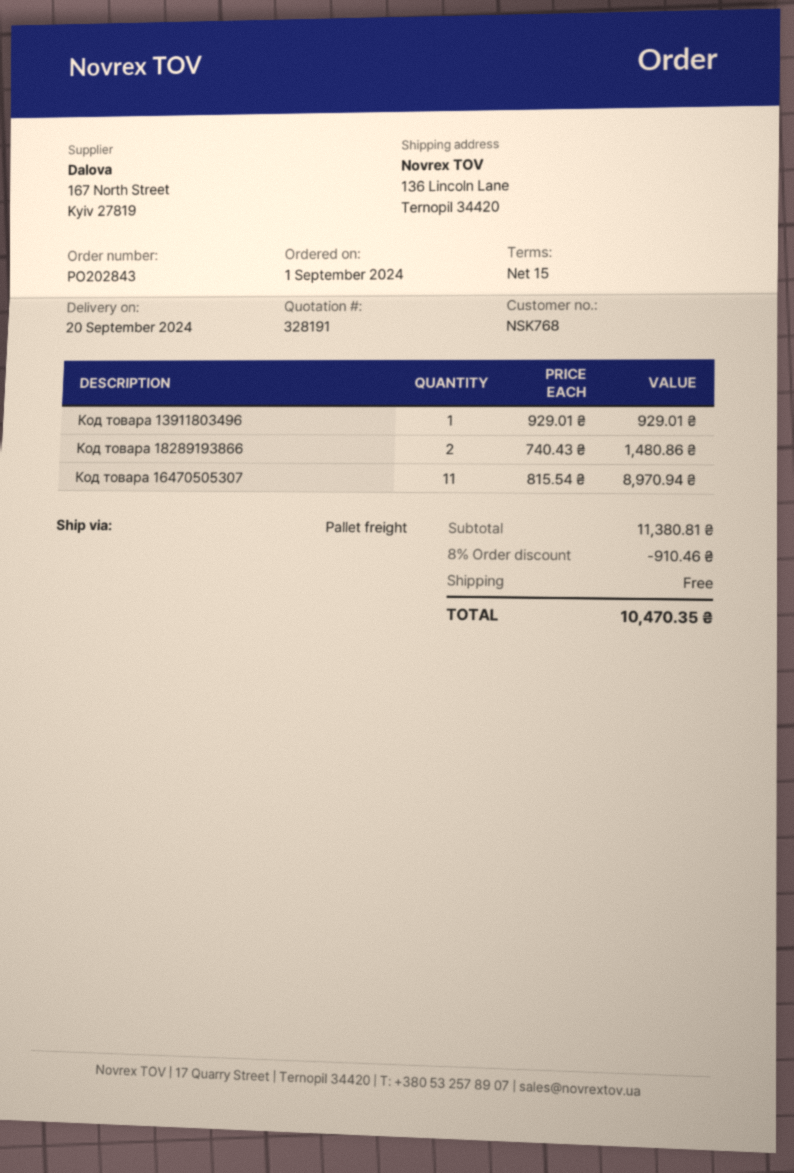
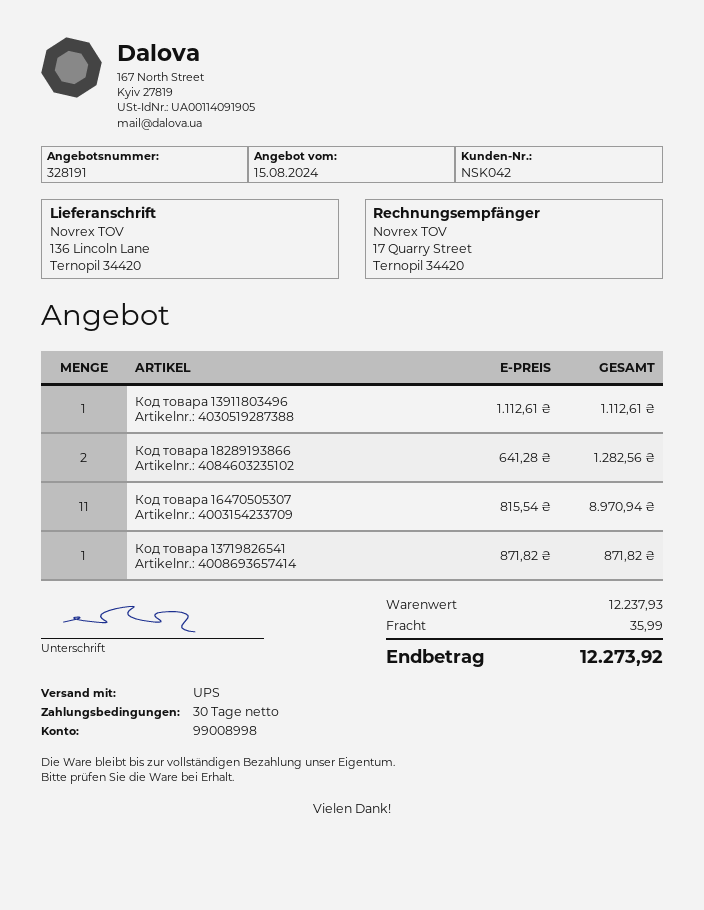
payment terms: 15 days -> 30 days
customer number: NSK768 -> NSK042
shipping method: pallet freight -> UPS
Код товара 13911803496: 1 x 929.01 = 929.01 -> 1 x 1112.61 = 1112.61
Код товара 18289193866: 2 x 740.43 = 1480.86 -> 2 x 641.28 = 1282.56
Код товара 13719826541: none -> 1 x 871.82 = 871.82
subtotal: 11380.81 -> 12237.93
discount: 8% = 910.46 -> none
shipping: 0.00 -> 35.99
total: 10470.35 -> 12273.92

